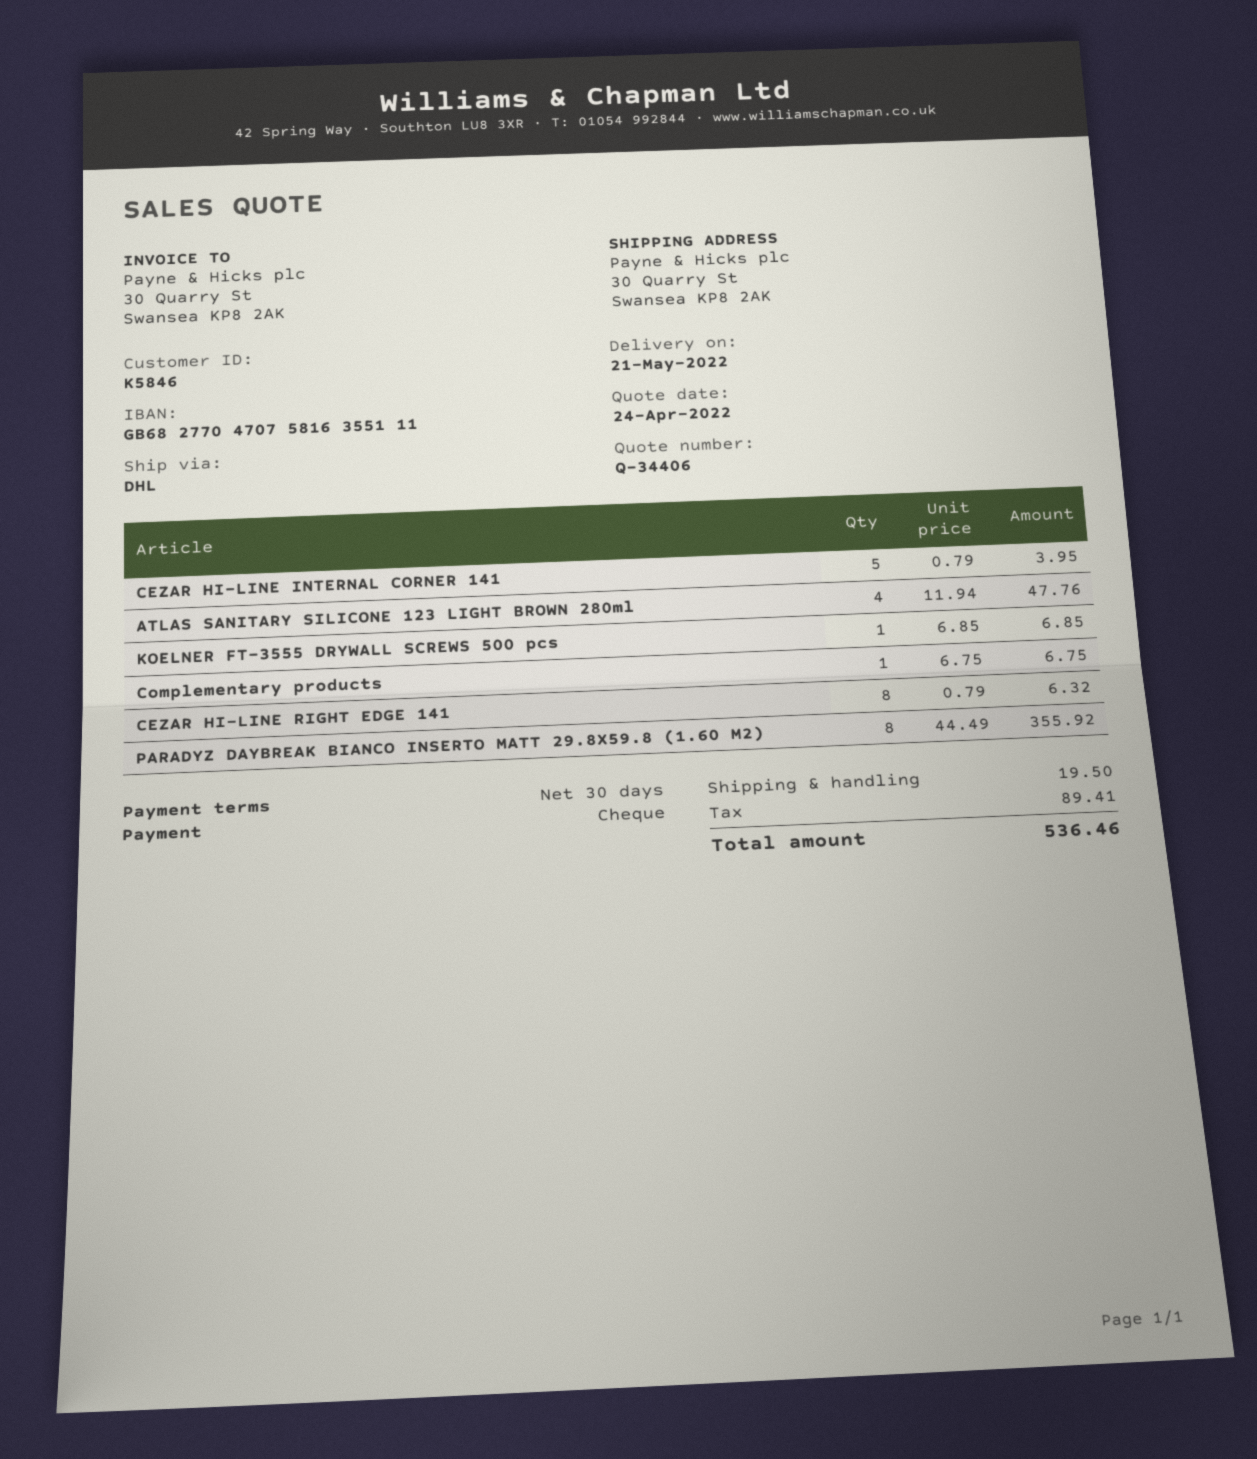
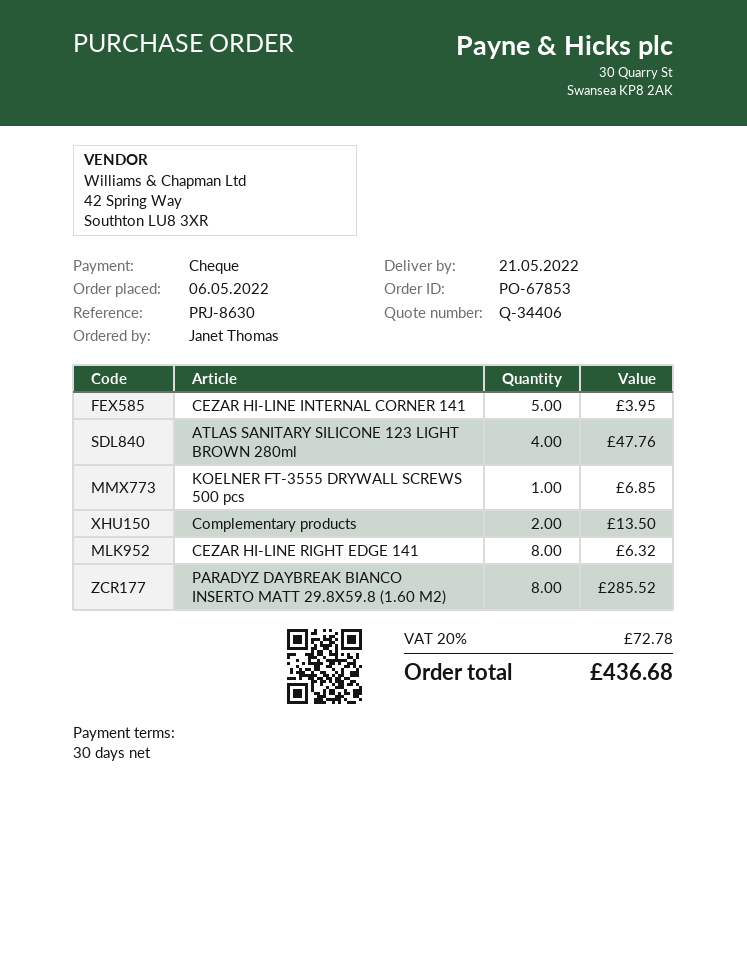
Complementary products: 1 for 6.75 -> 2 for 13.50
PARADYZ DAYBREAK BIANCO INSERTO MATT 29.8X59.8 (1.60 M2): 8 for 355.92 -> 8 for 285.52
shipping: 19.50 -> none
tax: 89.41 -> 72.78
total: 536.46 -> 436.68

